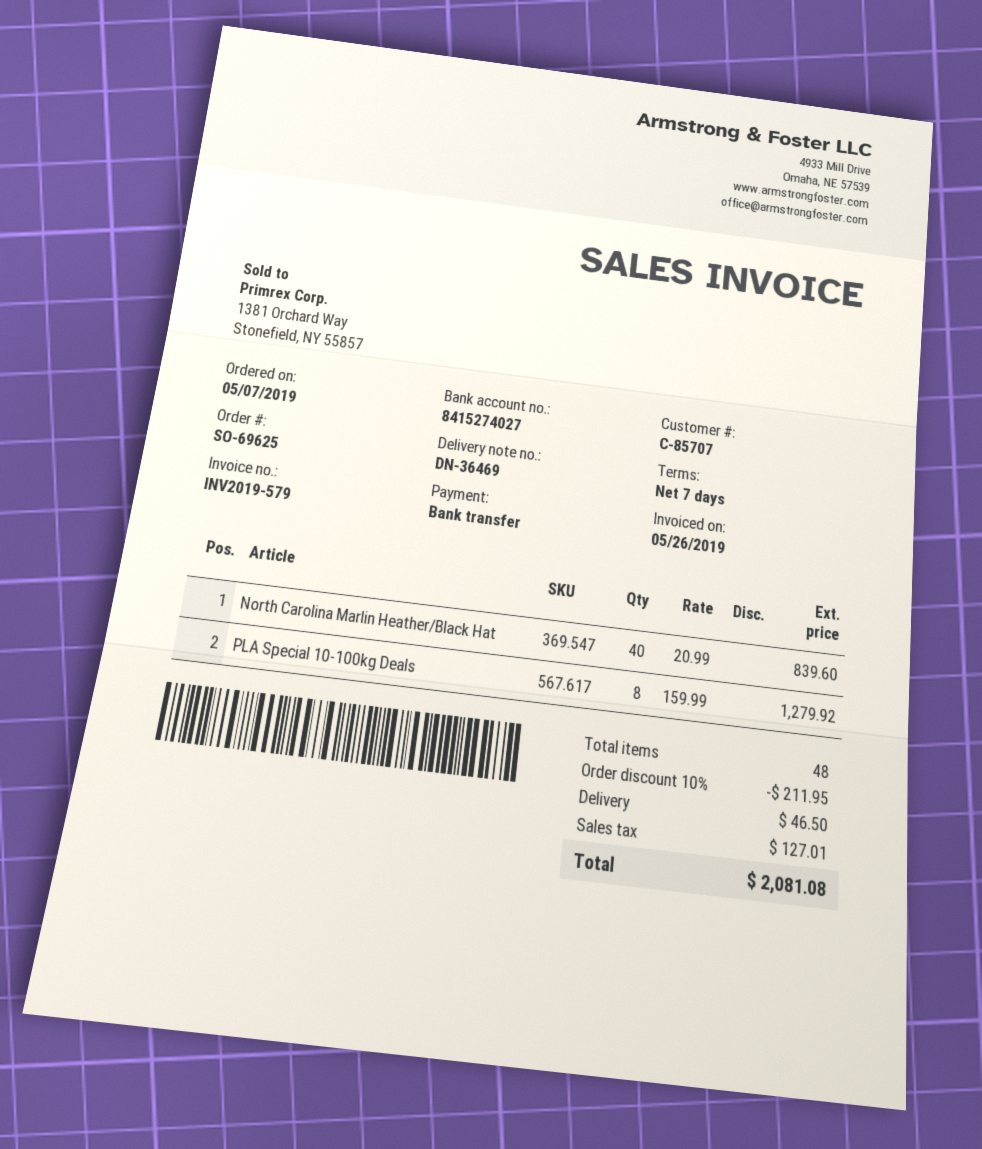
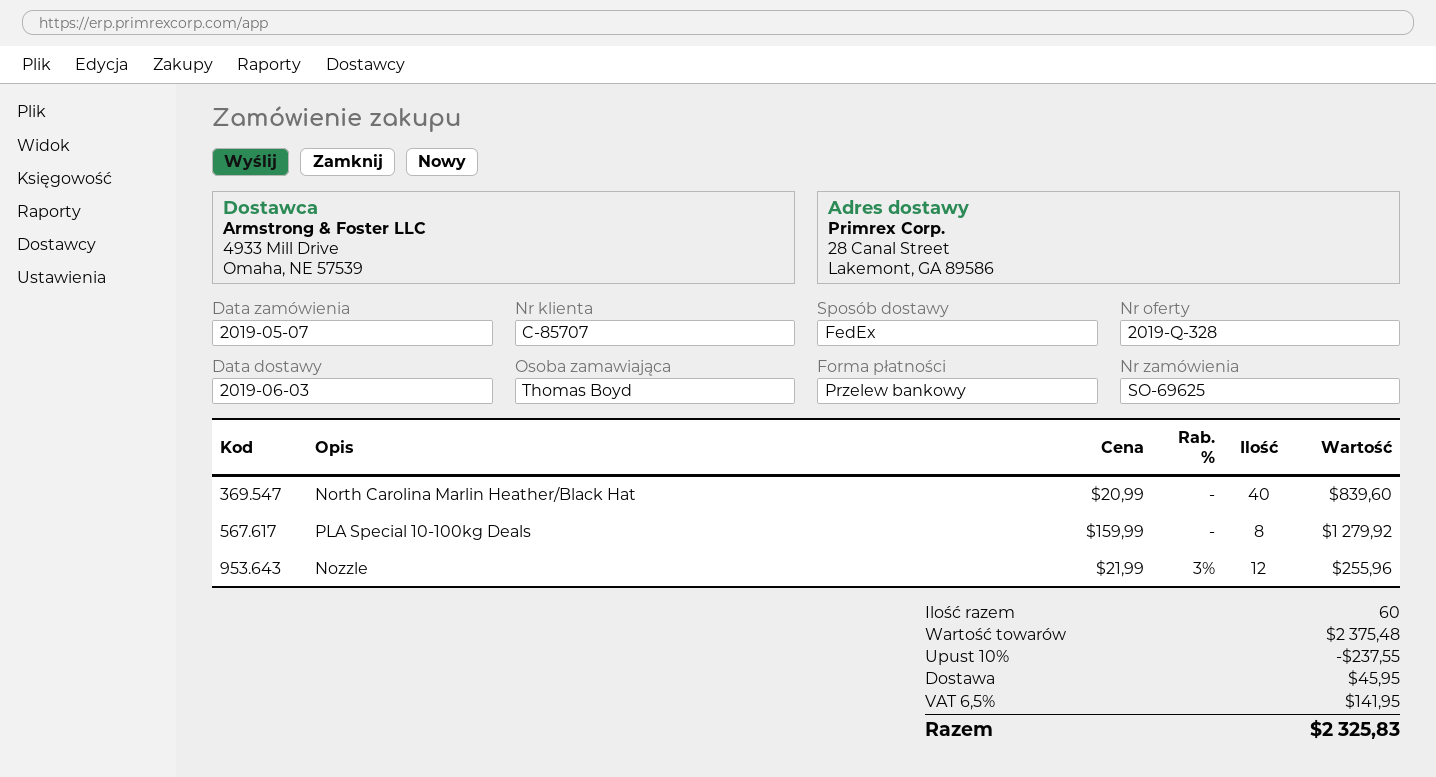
Nozzle: none -> 12 x 21.99 - 3% = 255.96
total quantity: 48 -> 60
discount: 10% = 211.95 -> 10% = 237.55
shipping: 46.50 -> 45.95
tax: 127.01 -> 141.95
total: 2081.08 -> 2325.83

